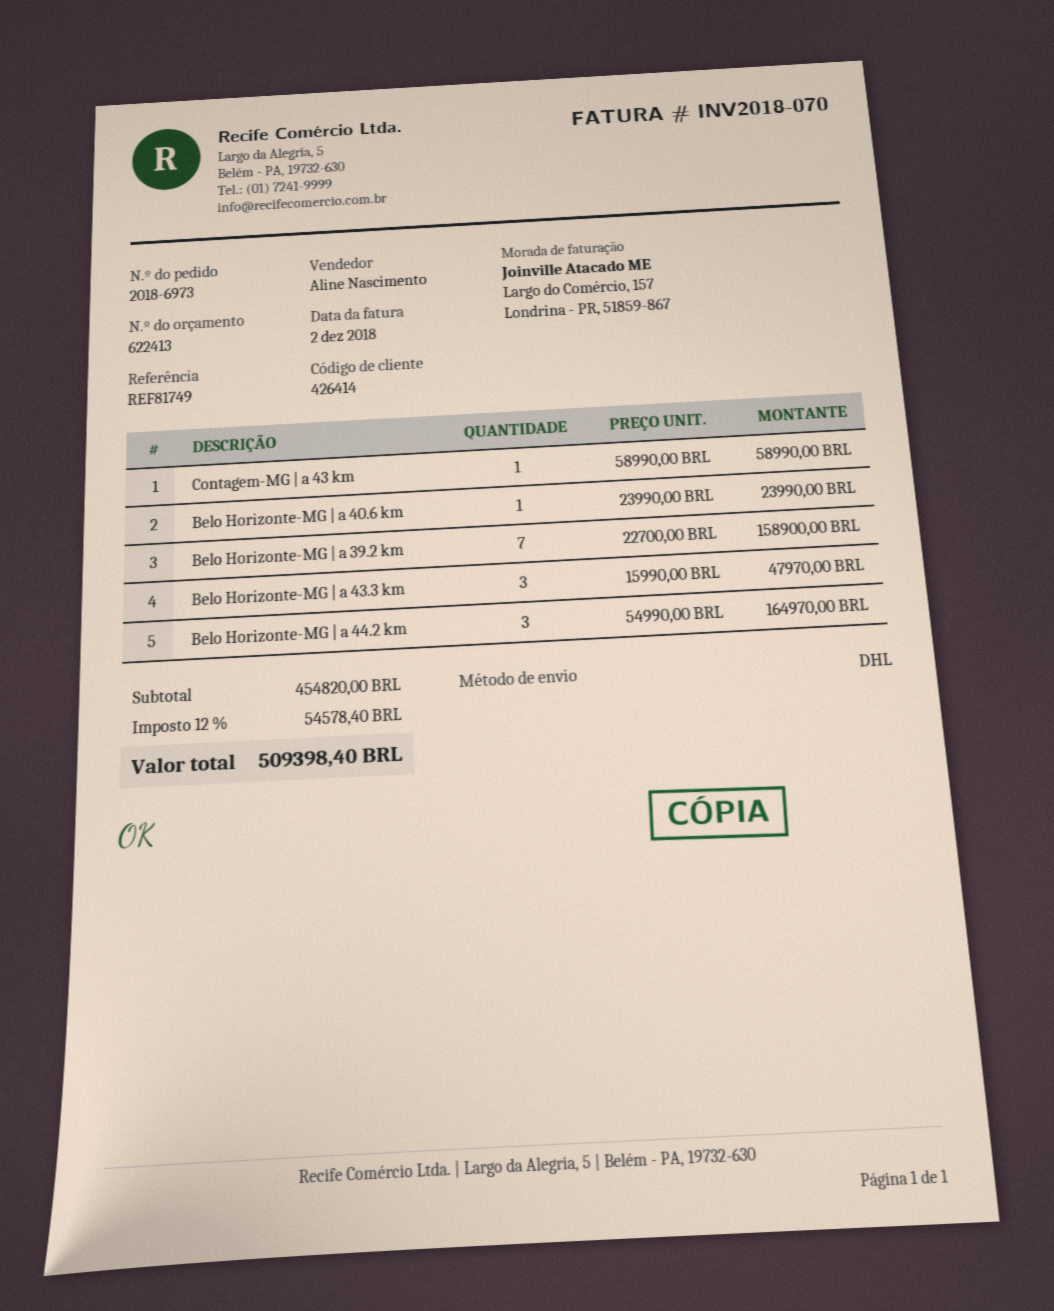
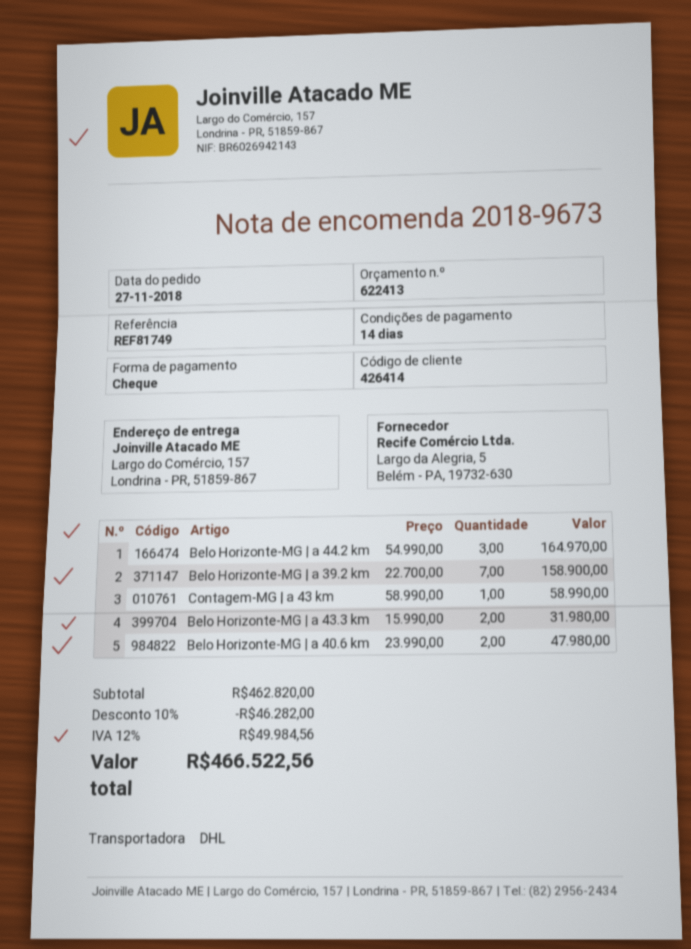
order number: 2018-6973 -> 2018-9673
Belo Horizonte-MG | a 40.6 km: 1 x 23990.00 = 23990.00 -> 2 x 23990.00 = 47980.00
Belo Horizonte-MG | a 43.3 km: 3 x 15990.00 = 47970.00 -> 2 x 15990.00 = 31980.00
subtotal: 454820.00 -> 462820.00
discount: none -> 10% = 46282.00
tax: 12% = 54578.40 -> 12% = 49984.56
total: 509398.40 -> 466522.56

